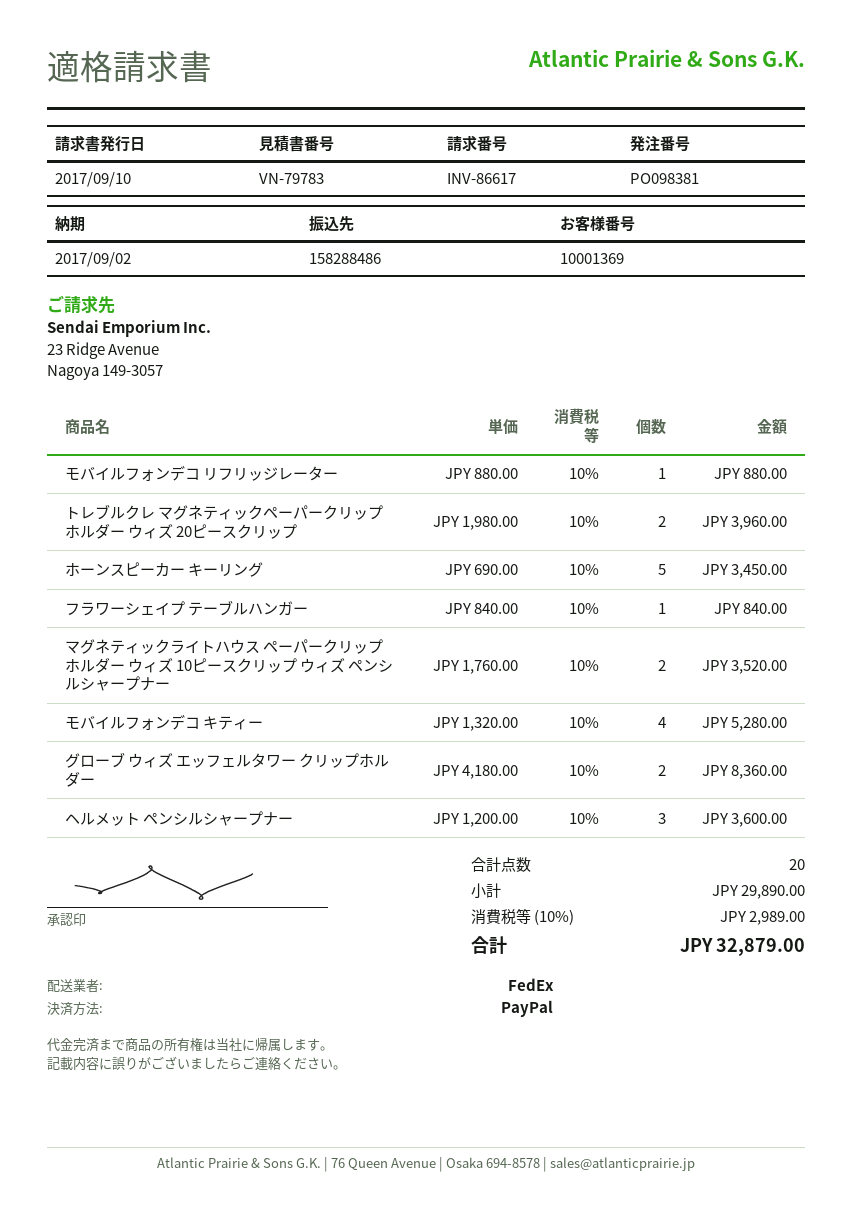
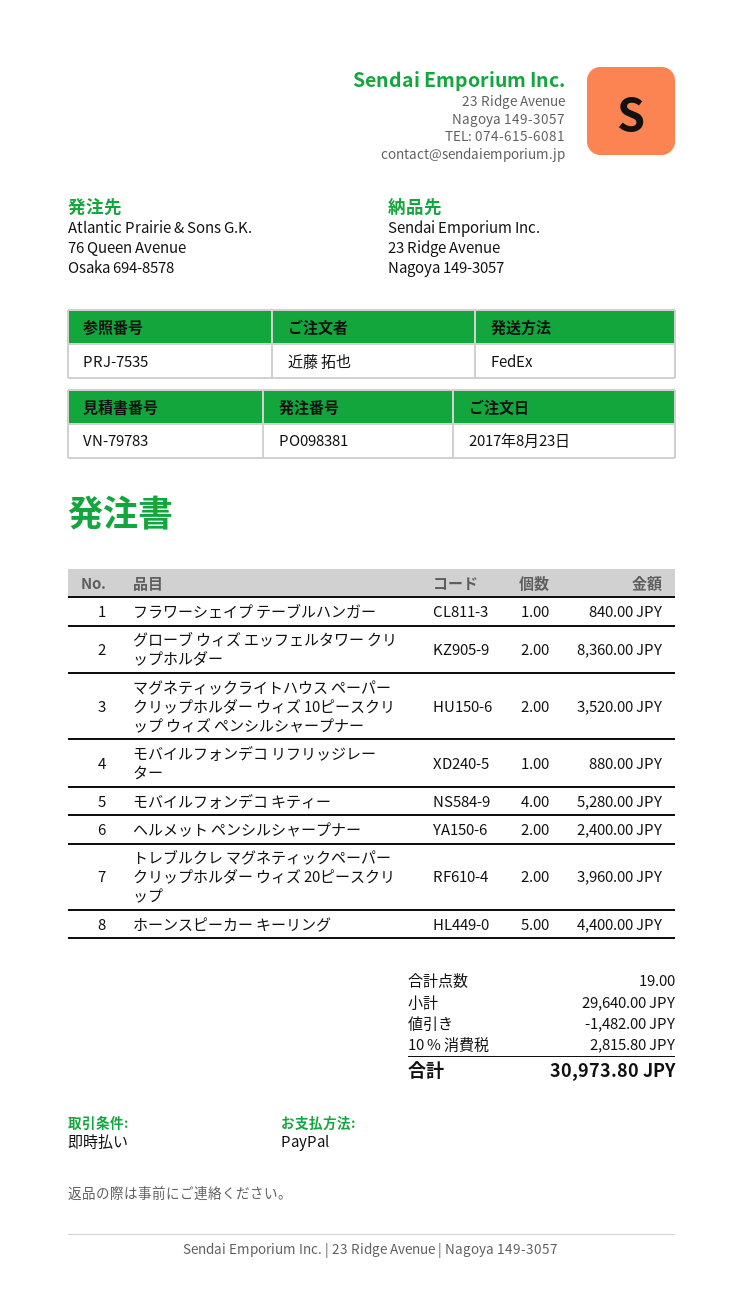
ホーンスピーカー キーリング: 5 for 3450.00 -> 5 for 4400.00
ヘルメット ペンシルシャープナー: 3 for 3600.00 -> 2 for 2400.00
total quantity: 20 -> 19
subtotal: 29890.00 -> 29640.00
discount: none -> 1482.00
tax: 10% = 2989.00 -> 10% = 2815.80
total: 32879.00 -> 30973.80

